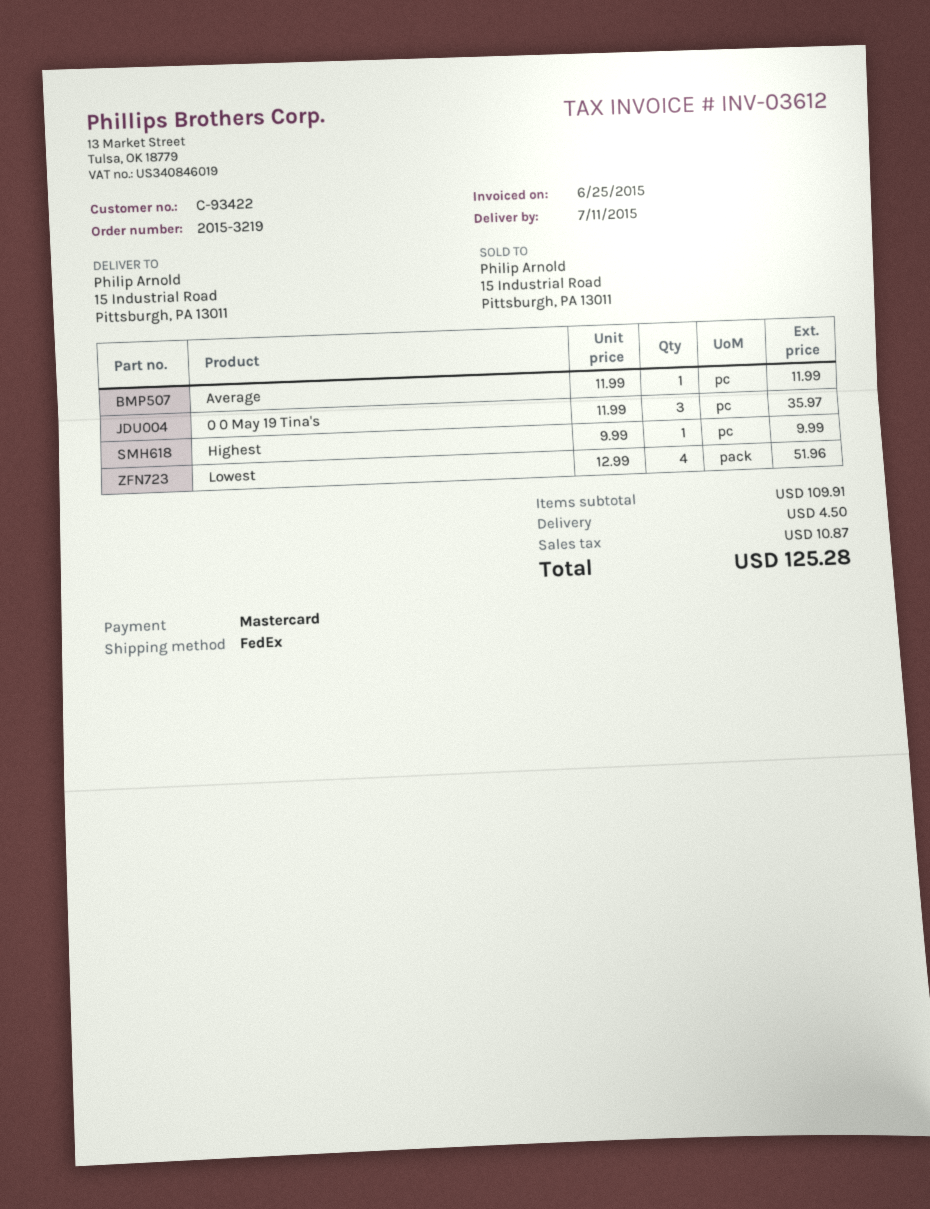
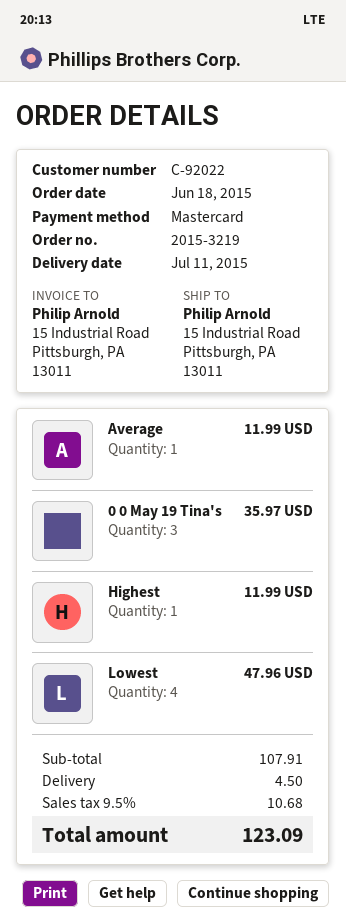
customer number: C-93422 -> C-92022
Highest: 1 for 9.99 -> 1 for 11.99
Lowest: 4 for 51.96 -> 4 for 47.96
subtotal: 109.91 -> 107.91
tax: 10.87 -> 10.68
total: 125.28 -> 123.09

